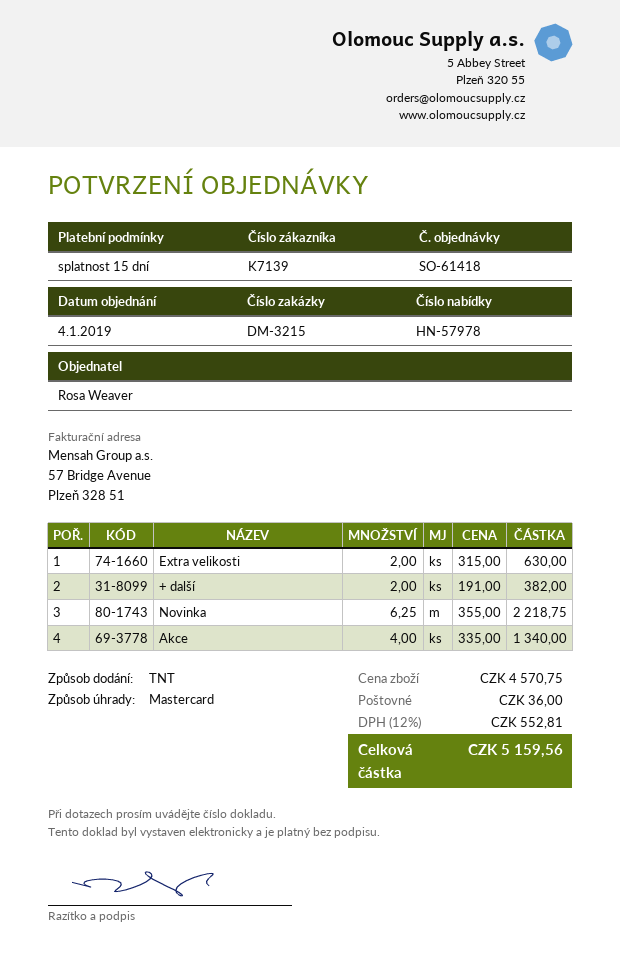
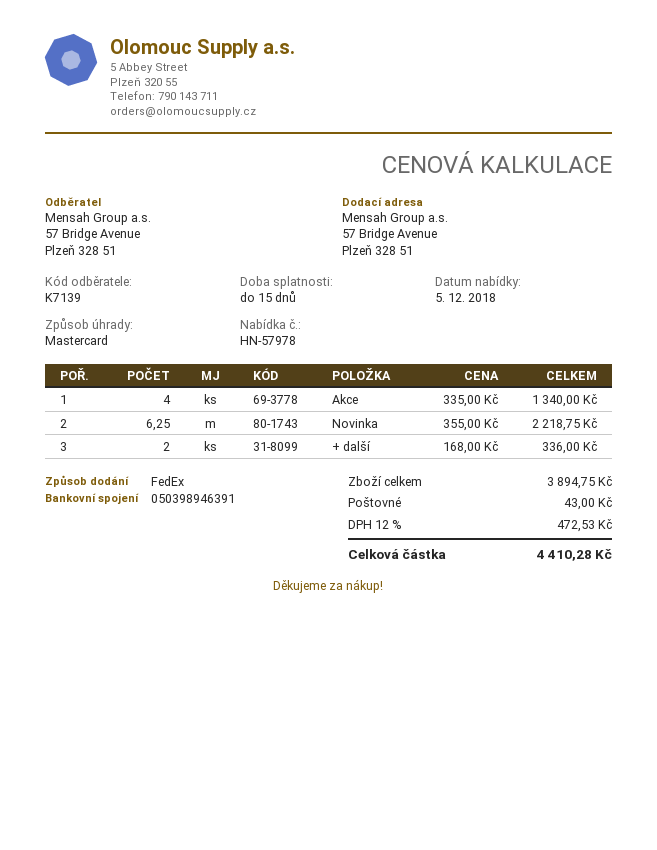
shipping method: TNT -> FedEx
Extra velikosti: 2 x 315.00 = 630.00 -> none
+ další: 2 x 191.00 = 382.00 -> 2 x 168.00 = 336.00
subtotal: 4570.75 -> 3894.75
shipping: 36.00 -> 43.00
tax: 12% = 552.81 -> 12% = 472.53
total: 5159.56 -> 4410.28

